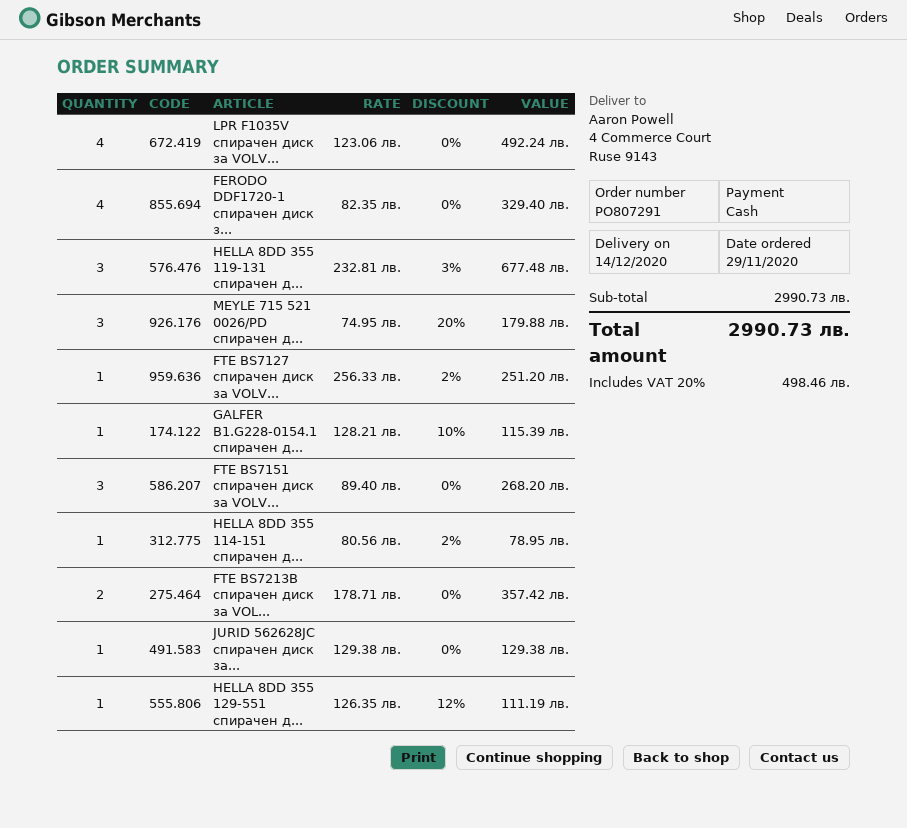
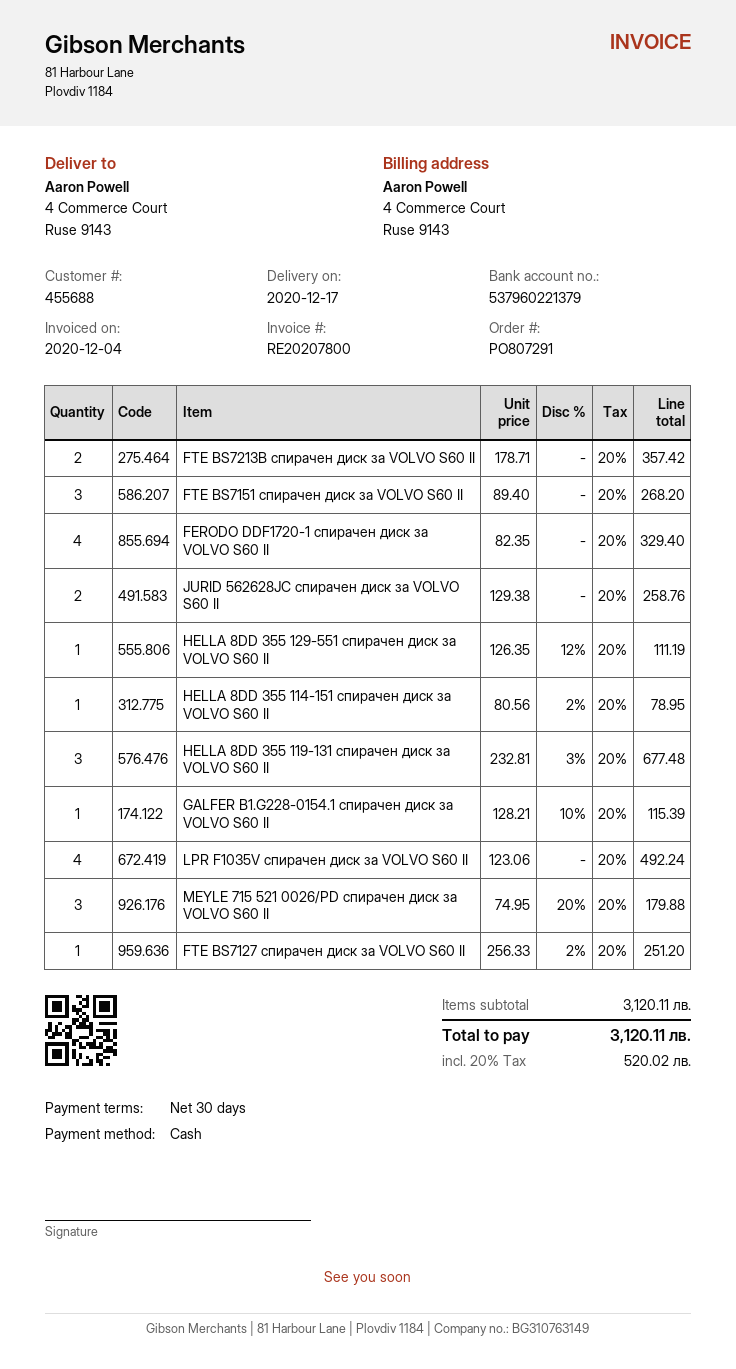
delivery date: 2020-12-14 -> 2020-12-17
JURID 562628JC спирачен диск за...: 1 x 129.38 = 129.38 -> 2 x 129.38 = 258.76
subtotal: 2990.73 -> 3120.11
tax: 20% = 498.46 -> 20% = 520.02
total: 2990.73 -> 3120.11

